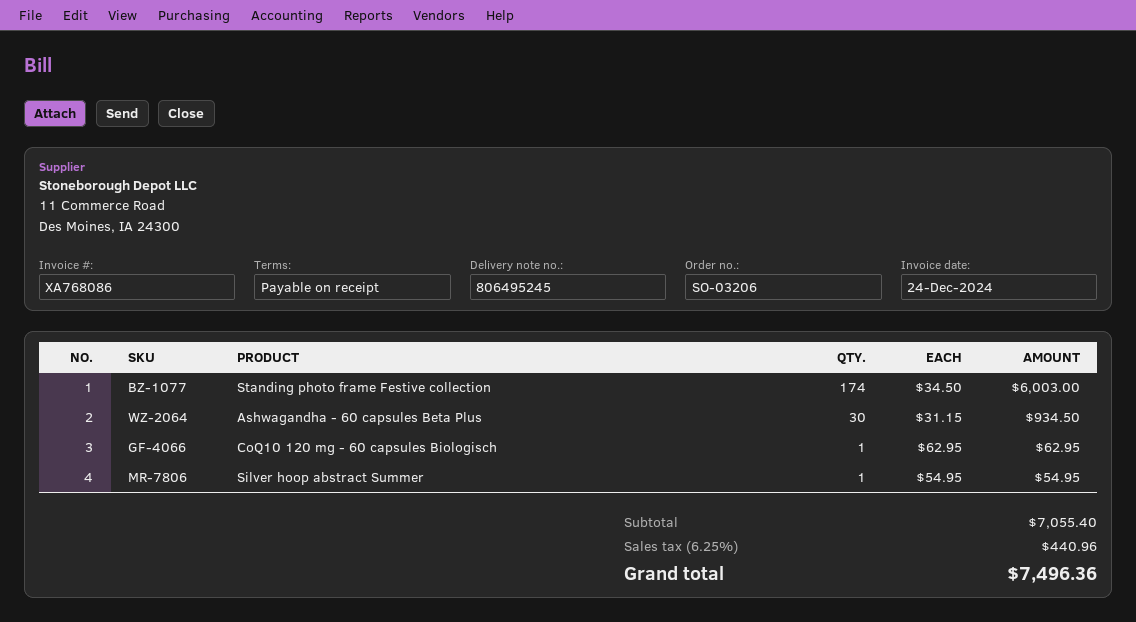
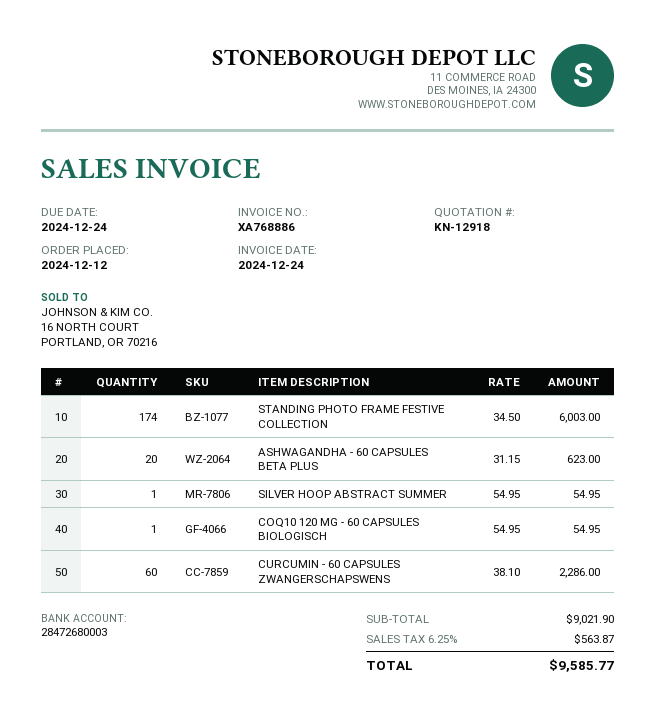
invoice number: XA768086 -> XA768886
Ashwagandha - 60 capsules Beta Plus: 30 x 31.15 = 934.50 -> 20 x 31.15 = 623.00
CoQ10 120 mg - 60 capsules Biologisch: 1 x 62.95 = 62.95 -> 1 x 54.95 = 54.95
CURCUMIN - 60 CAPSULES ZWANGERSCHAPSWENS: none -> 60 x 38.10 = 2286.00
subtotal: 7055.40 -> 9021.90
tax: 6.25% = 440.96 -> 6.25% = 563.87
total: 7496.36 -> 9585.77

